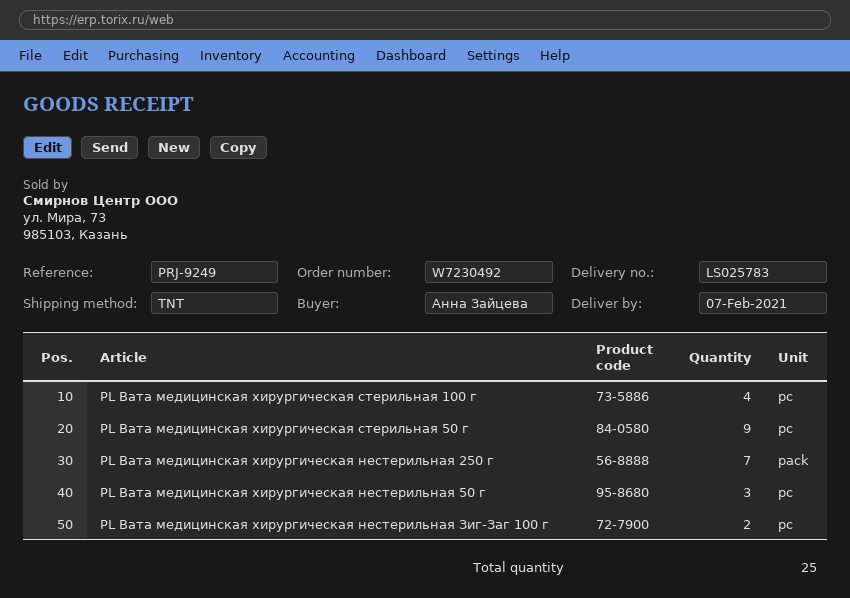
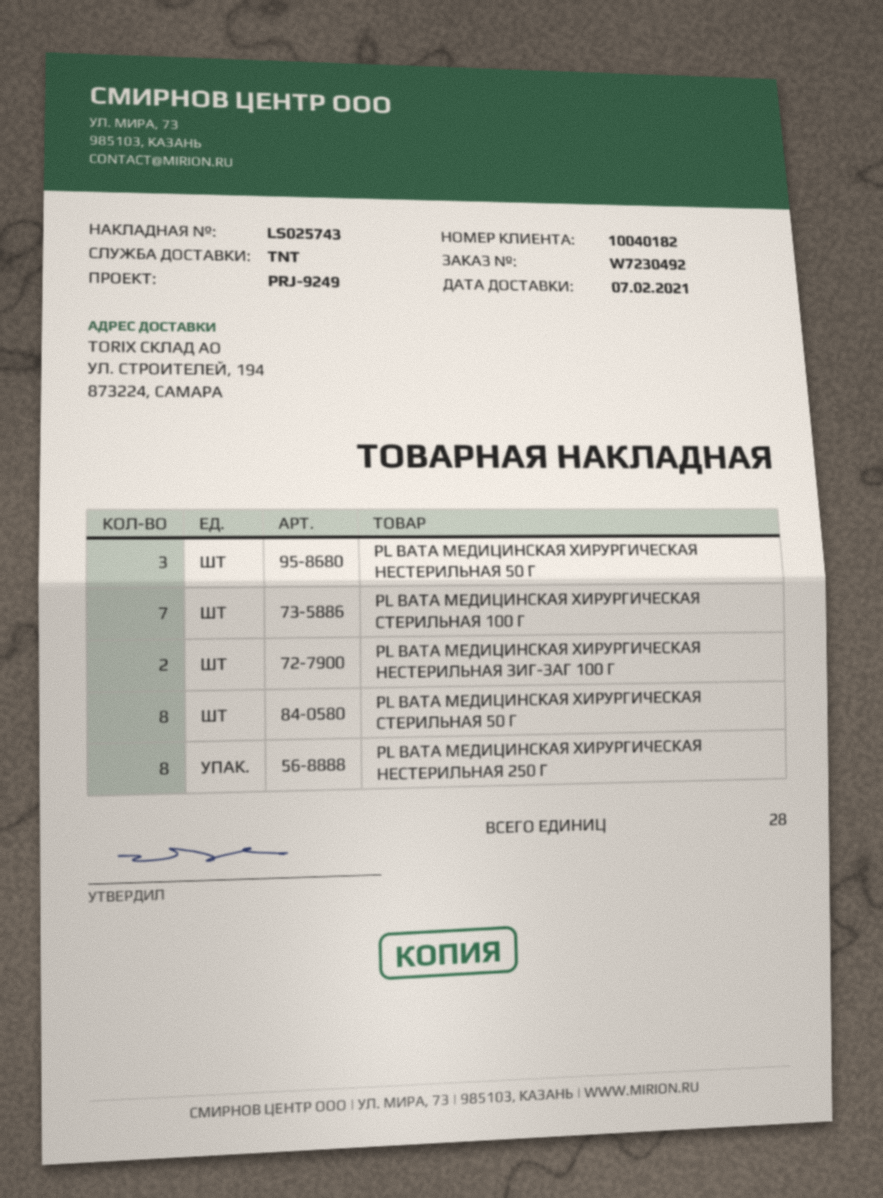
delivery note number: LS025783 -> LS025743
PL Вата медицинская хирургическая стерильная 100 г: 4 -> 7
PL Вата медицинская хирургическая стерильная 50 г: 9 -> 8
PL Вата медицинская хирургическая нестерильная 250 г: 7 -> 8
total quantity: 25 -> 28

